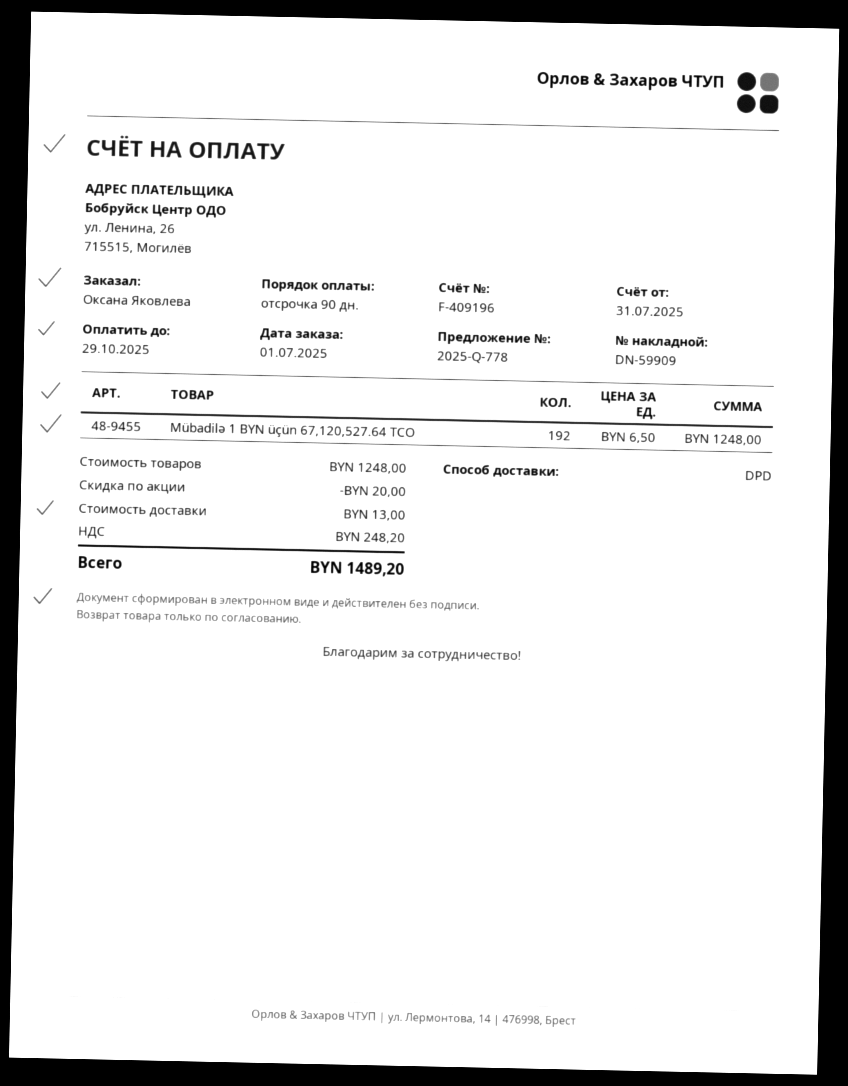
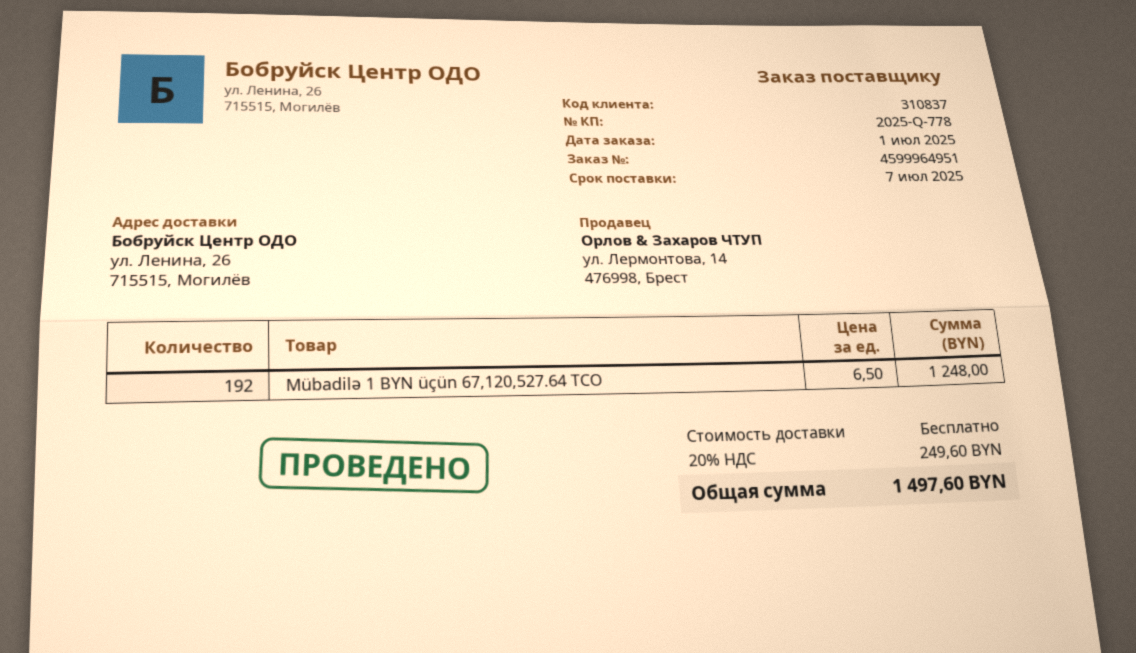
discount: 20.00 -> none
shipping: 13.00 -> 0.00
tax: 248.20 -> 249.60
total: 1489.20 -> 1497.60

